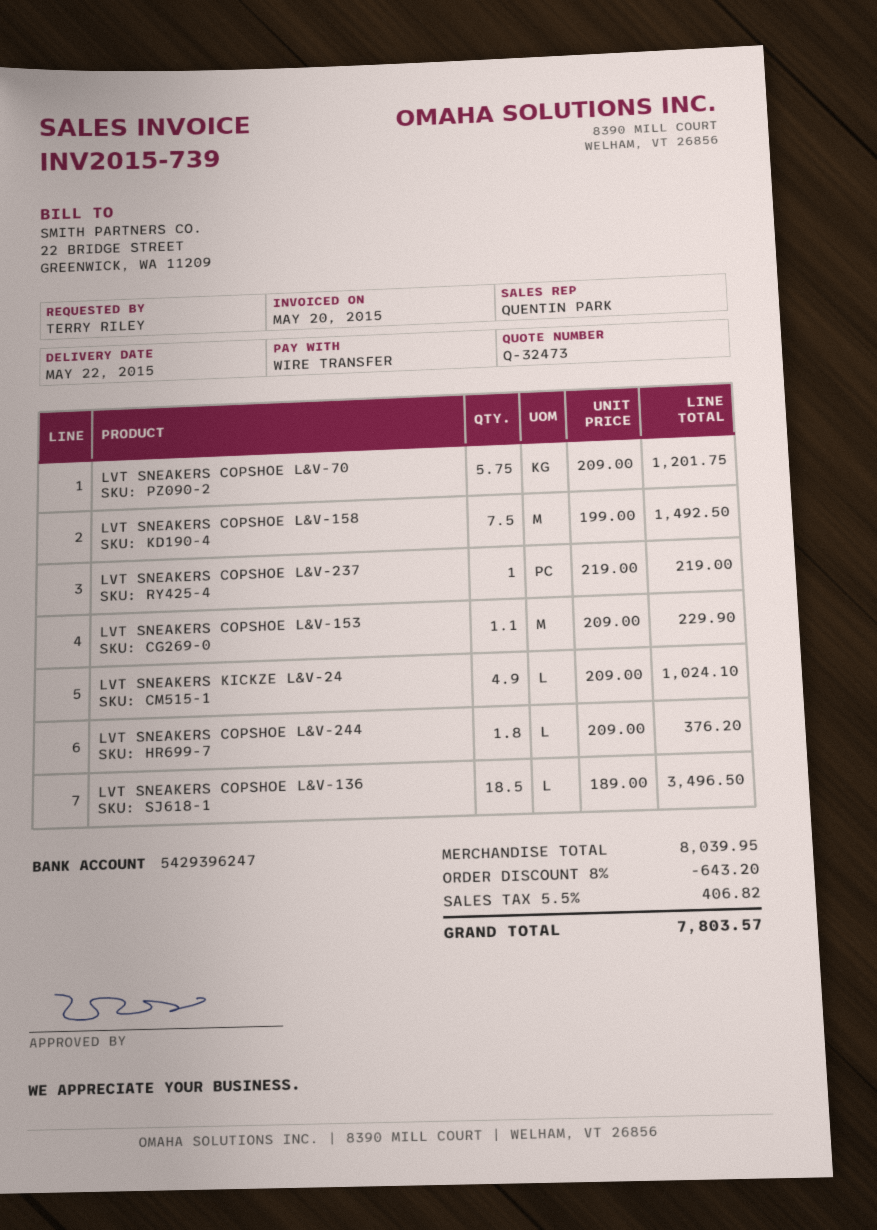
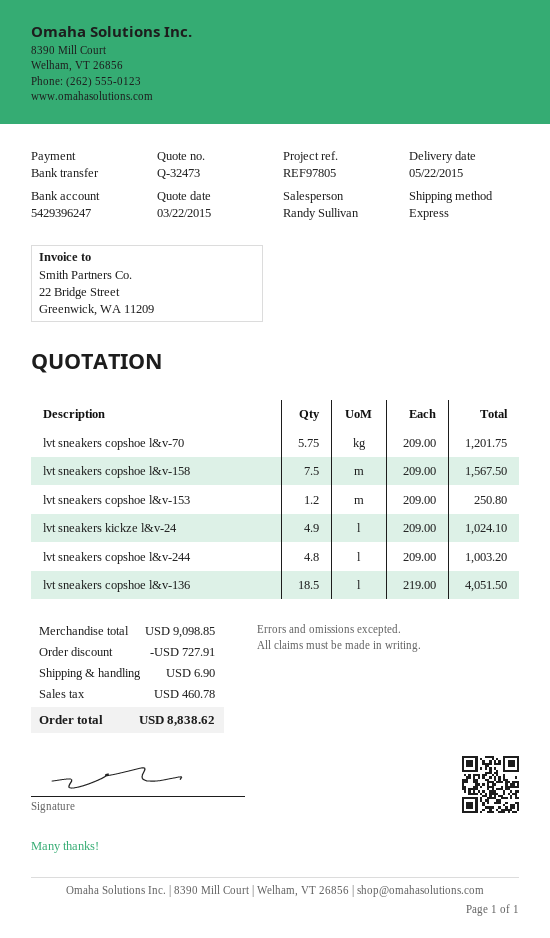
sales rep: QUENTIN PARK -> Randy Sullivan
LVT SNEAKERS COPSHOE L&V-158: 7.5 x 199.00 = 1492.50 -> 7.5 x 209.00 = 1567.50
LVT SNEAKERS COPSHOE L&V-237: 1 x 219.00 = 219.00 -> none
LVT SNEAKERS COPSHOE L&V-153: 1.1 x 209.00 = 229.90 -> 1.2 x 209.00 = 250.80
LVT SNEAKERS COPSHOE L&V-244: 1.8 x 209.00 = 376.20 -> 4.8 x 209.00 = 1003.20
LVT SNEAKERS COPSHOE L&V-136: 18.5 x 189.00 = 3496.50 -> 18.5 x 219.00 = 4051.50
subtotal: 8039.95 -> 9098.85
discount: 643.20 -> 727.91
shipping: none -> 6.90
tax: 406.82 -> 460.78
total: 7803.57 -> 8838.62

